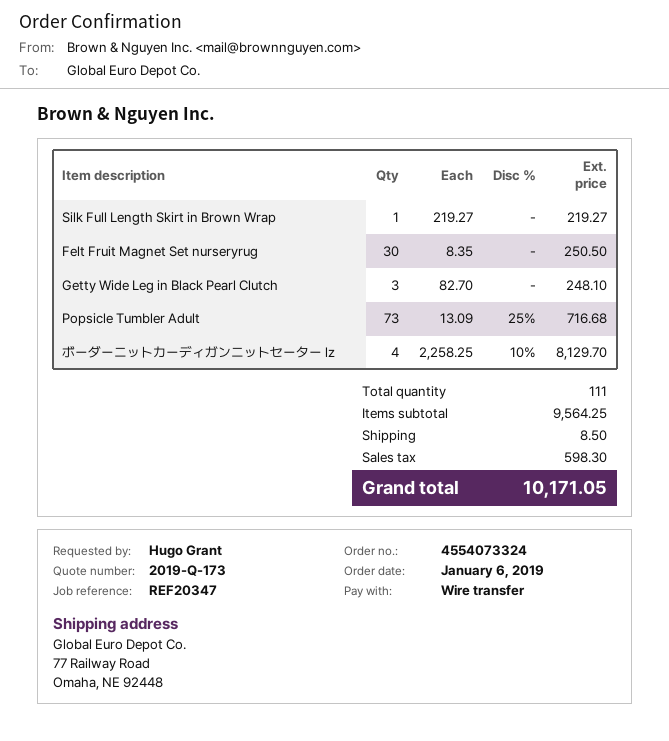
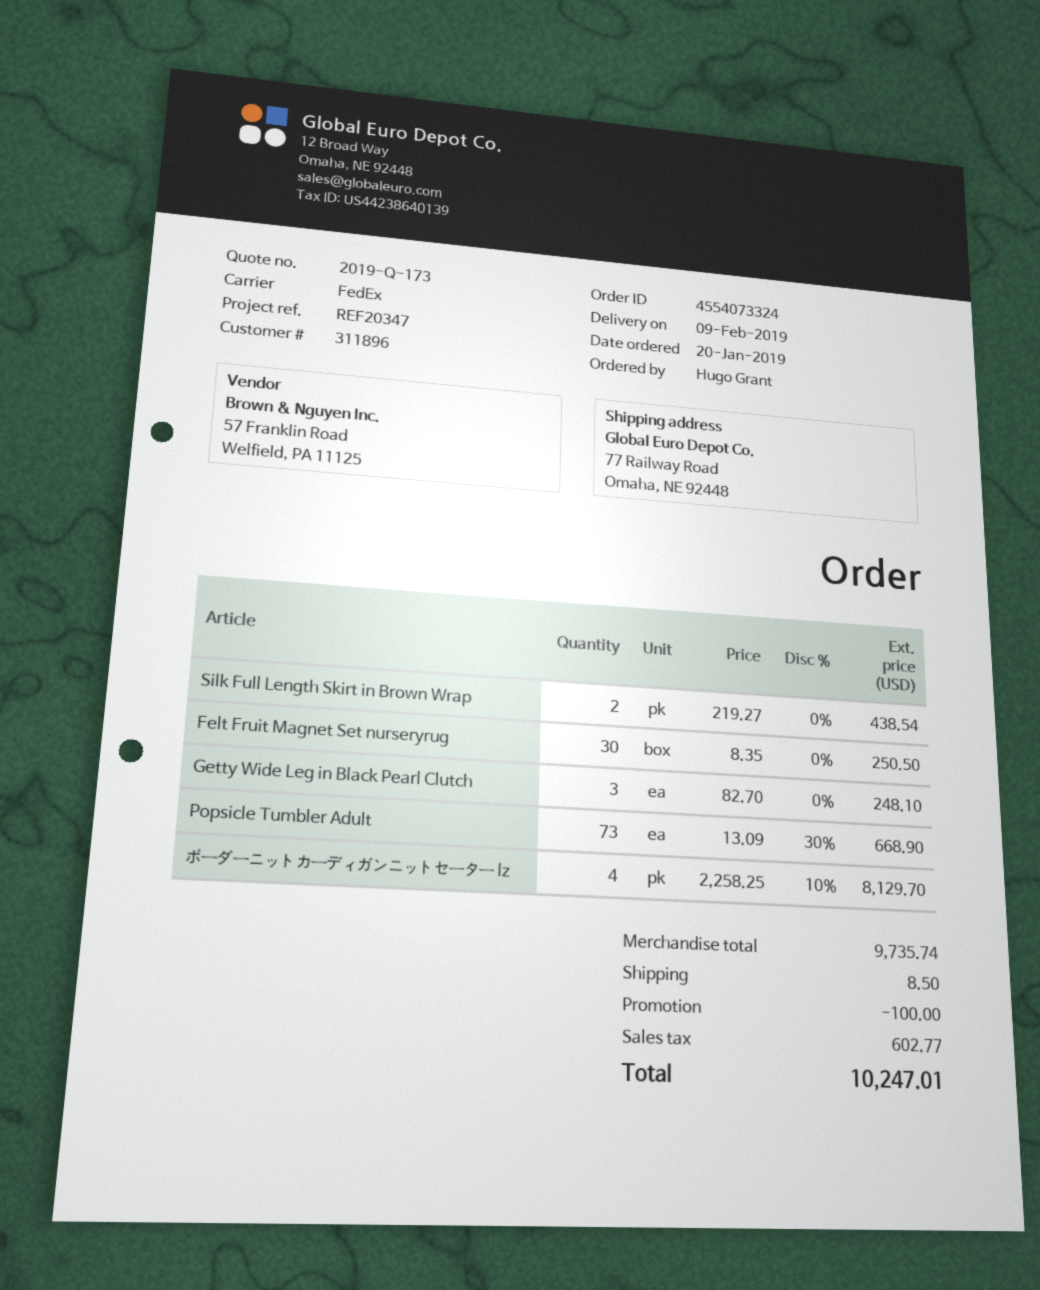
order date: 2019-01-06 -> 2019-01-20
Silk Full Length Skirt in Brown Wrap: 1 x 219.27 = 219.27 -> 2 x 219.27 = 438.54
Popsicle Tumbler Adult: 73 x 13.09 - 25% = 716.68 -> 73 x 13.09 - 30% = 668.90
subtotal: 9564.25 -> 9735.74
discount: none -> 100.00
tax: 598.30 -> 602.77
total: 10171.05 -> 10247.01

